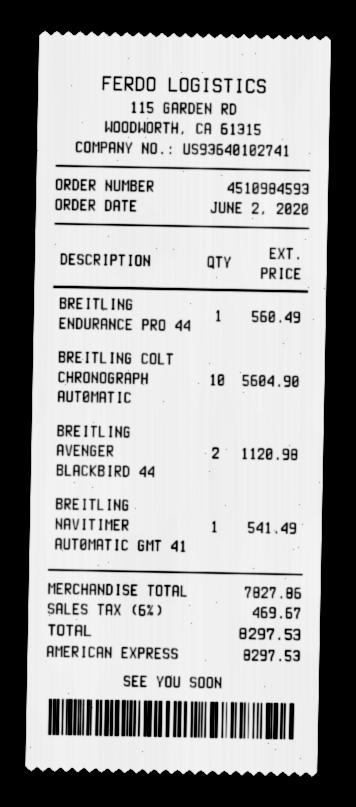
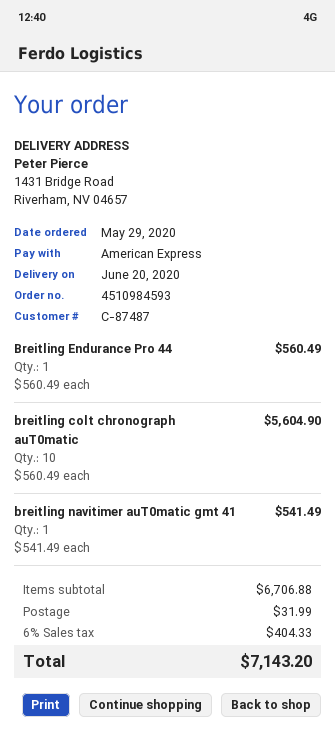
order date: 2020-06-02 -> 2020-05-29
BREITLING AVENGER BLACKBIRD 44: 2 for 1120.98 -> none
subtotal: 7827.86 -> 6706.88
shipping: none -> 31.99
tax: 6% = 469.67 -> 6% = 404.33
total: 8297.53 -> 7143.20

